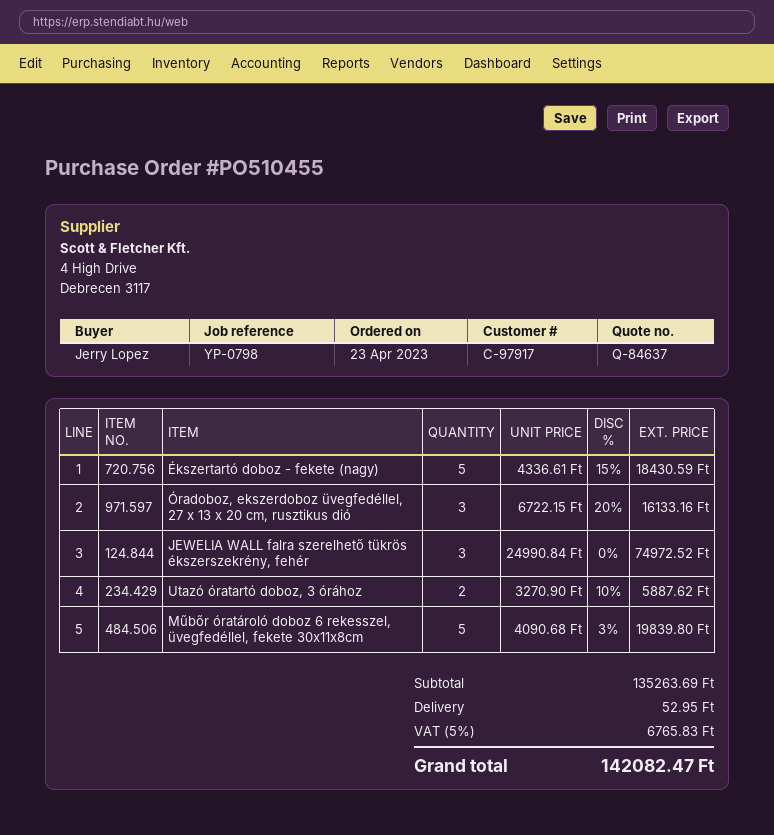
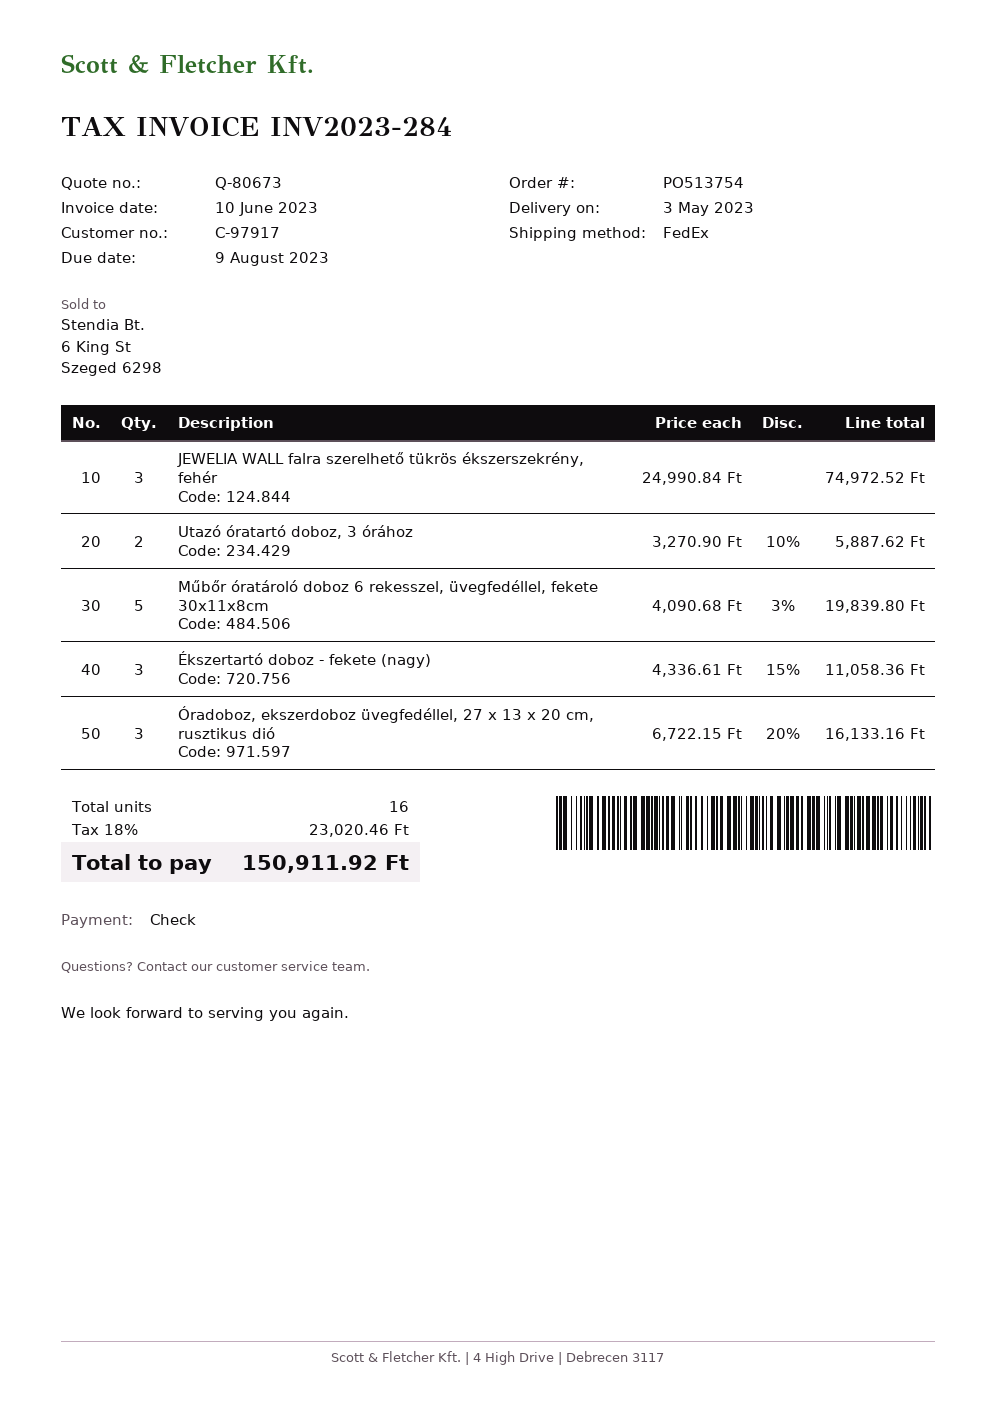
quote number: Q-84637 -> Q-80673
order number: PO510455 -> PO513754
Ékszertartó doboz - fekete (nagy): 5 x 4336.61 - 15% = 18430.59 -> 3 x 4336.61 - 15% = 11058.36
shipping: 52.95 -> none
tax: 5% = 6765.83 -> 18% = 23020.46
total: 142082.47 -> 150911.92

